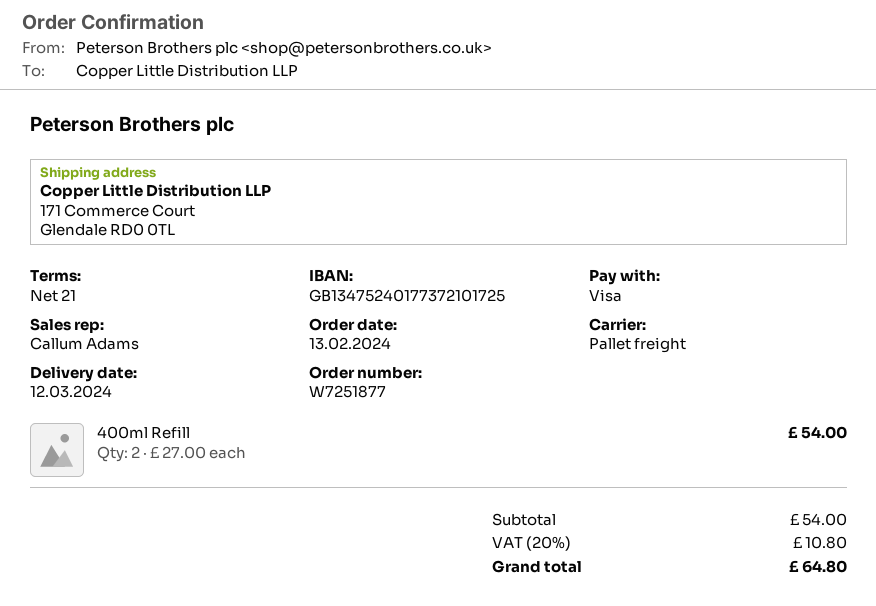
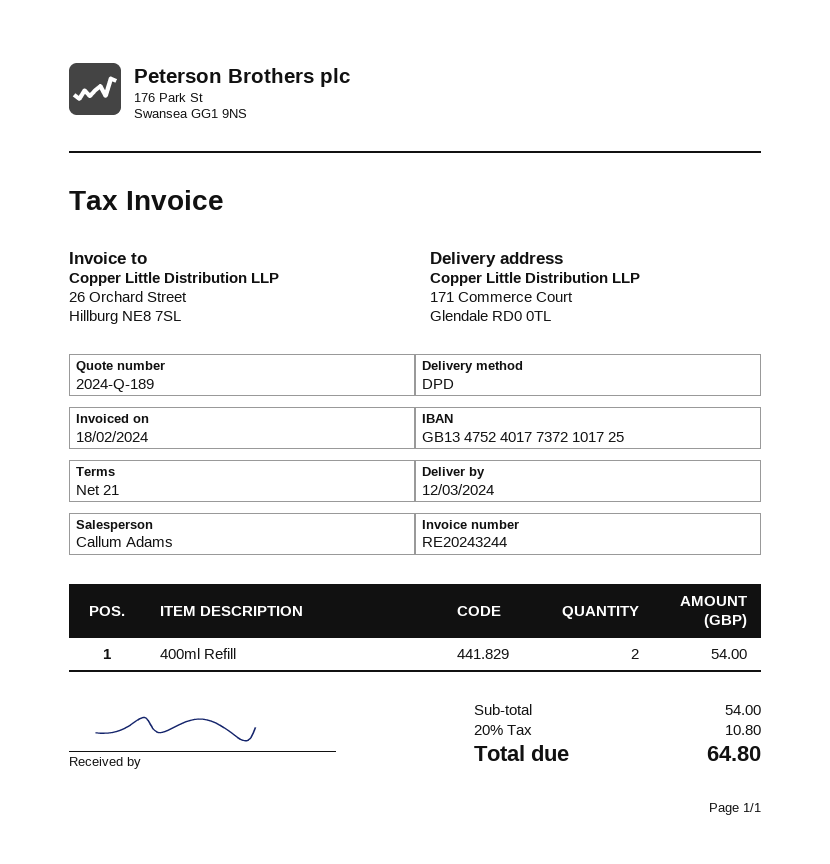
shipping method: pallet freight -> DPD

